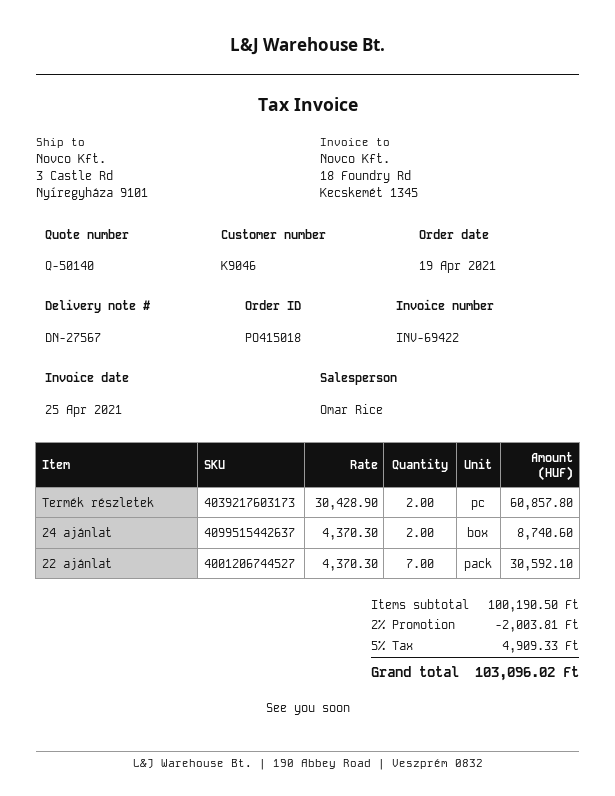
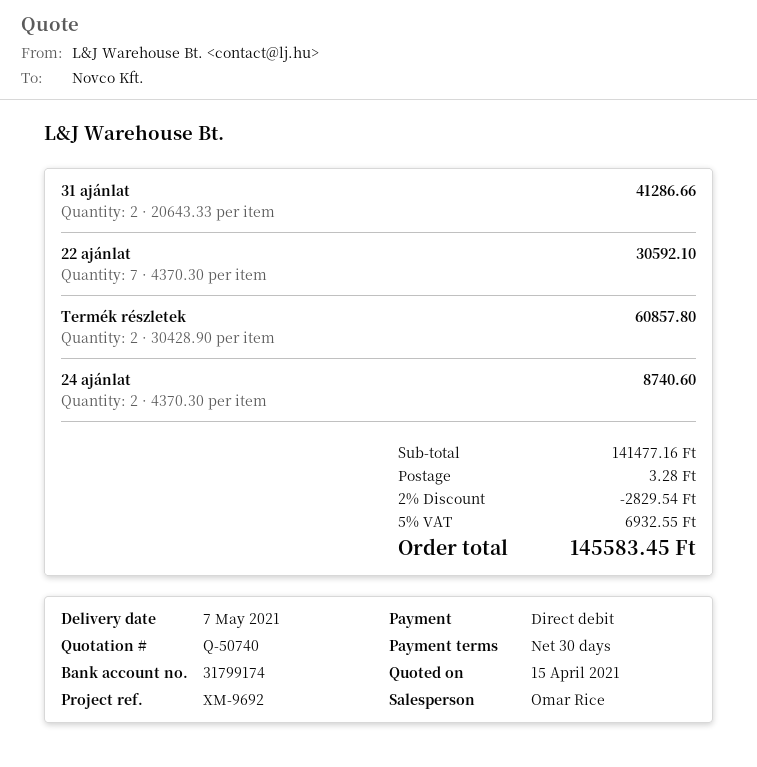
quote number: Q-50140 -> Q-50740
31 ajánlat: none -> 2 x 20643.33 = 41286.66
subtotal: 100190.50 -> 141477.16
discount: 2% = 2003.81 -> 2% = 2829.54
shipping: none -> 3.28
tax: 5% = 4909.33 -> 5% = 6932.55
total: 103096.02 -> 145583.45

